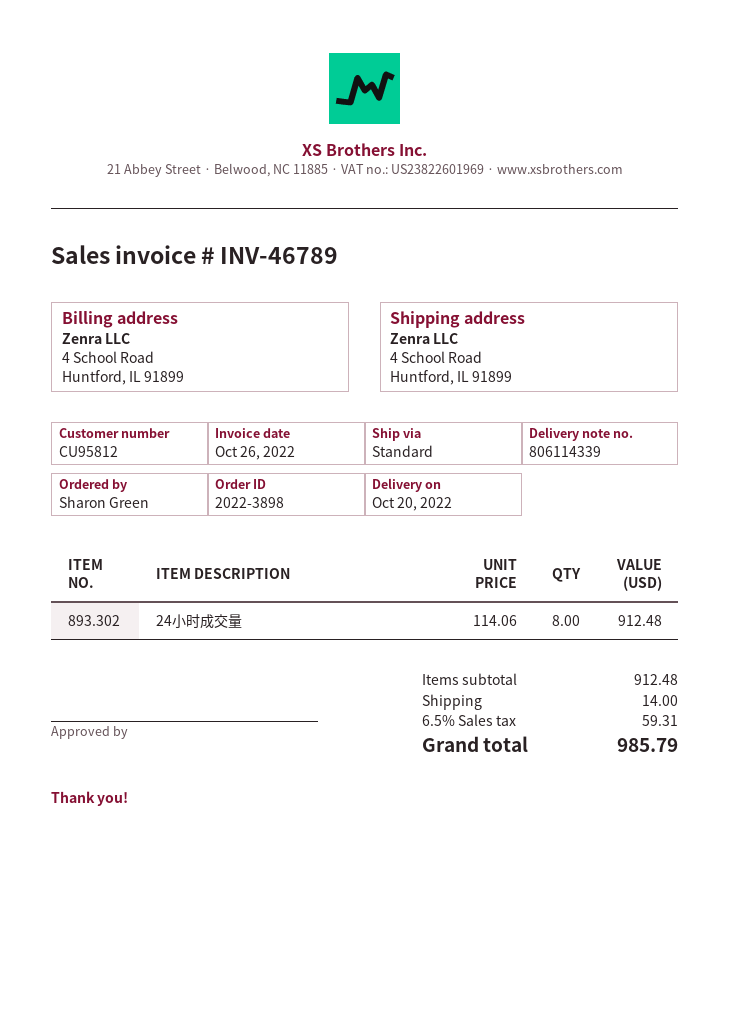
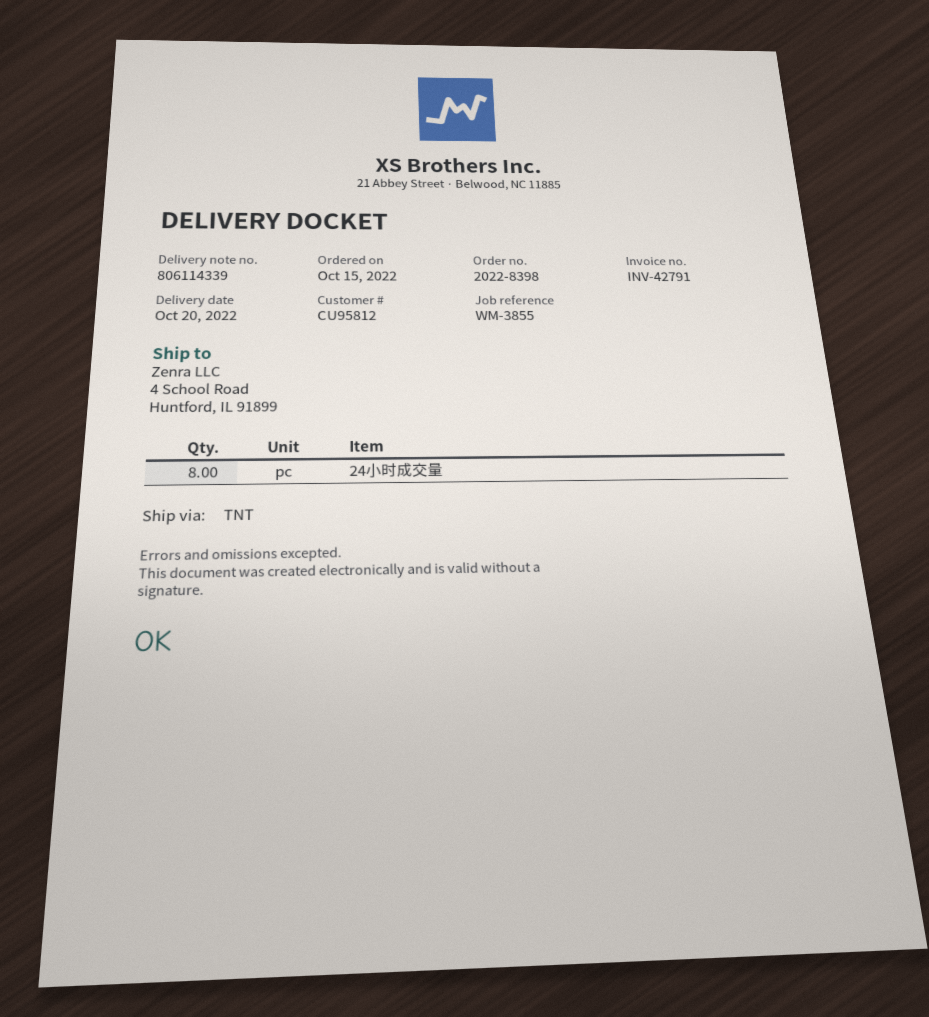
order number: 2022-3898 -> 2022-8398
invoice number: INV-46789 -> INV-42791
shipping method: standard -> TNT

